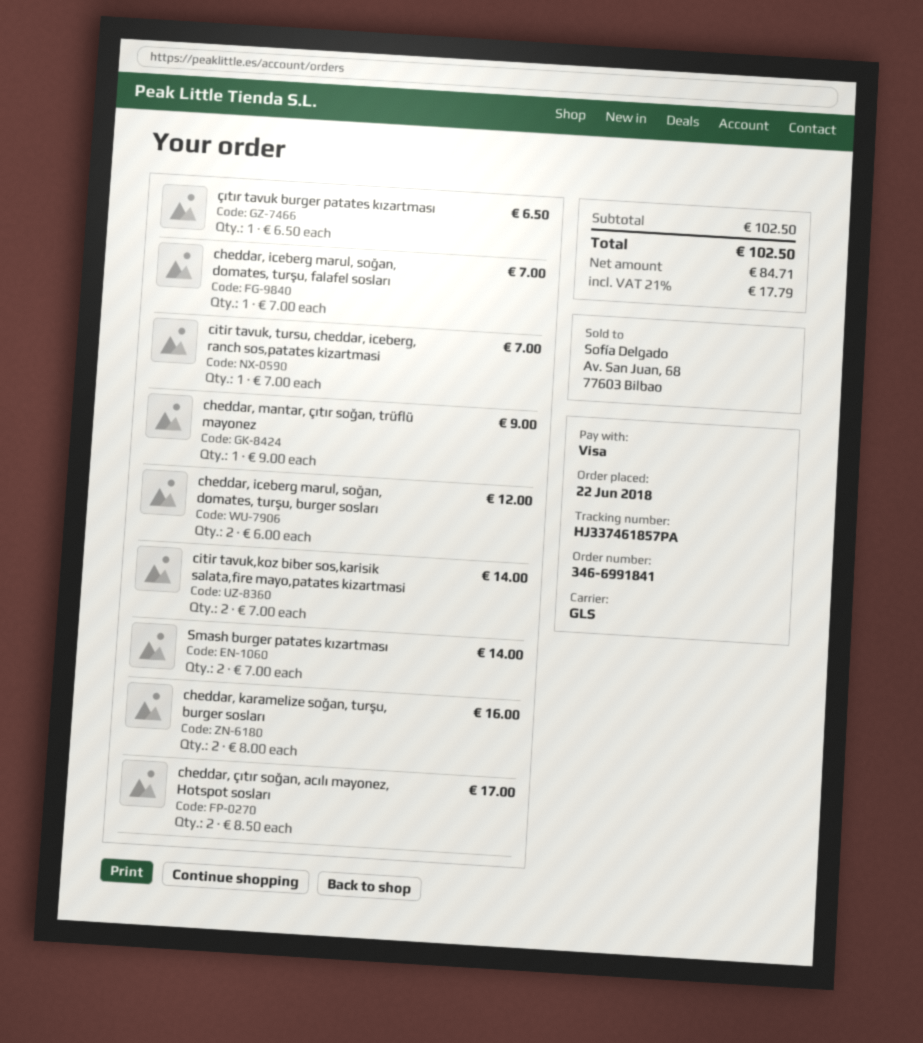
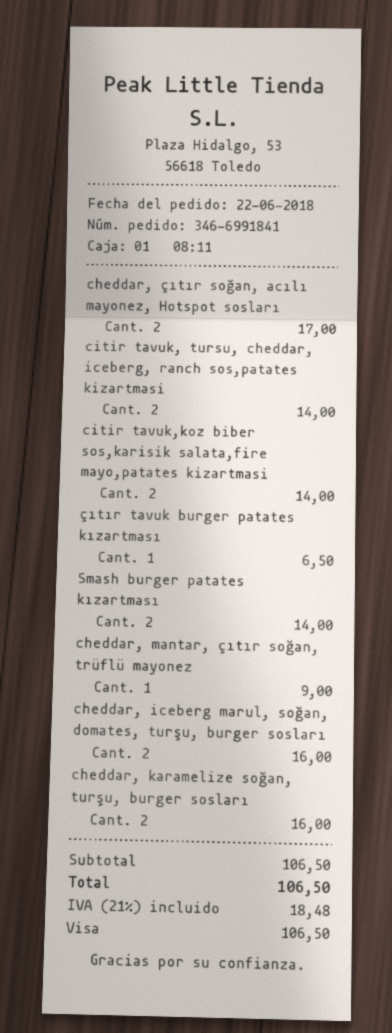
cheddar, iceberg marul, soğan, domates, turşu, falafel sosları: 1 for 7.00 -> none
citir tavuk, tursu, cheddar, iceberg, ranch sos,patates kizartmasi: 1 for 7.00 -> 2 for 14.00
cheddar, iceberg marul, soğan, domates, turşu, burger sosları: 2 for 12.00 -> 2 for 16.00
subtotal: 102.50 -> 106.50
tax: 21% = 17.79 -> 21% = 18.48
total: 102.50 -> 106.50

